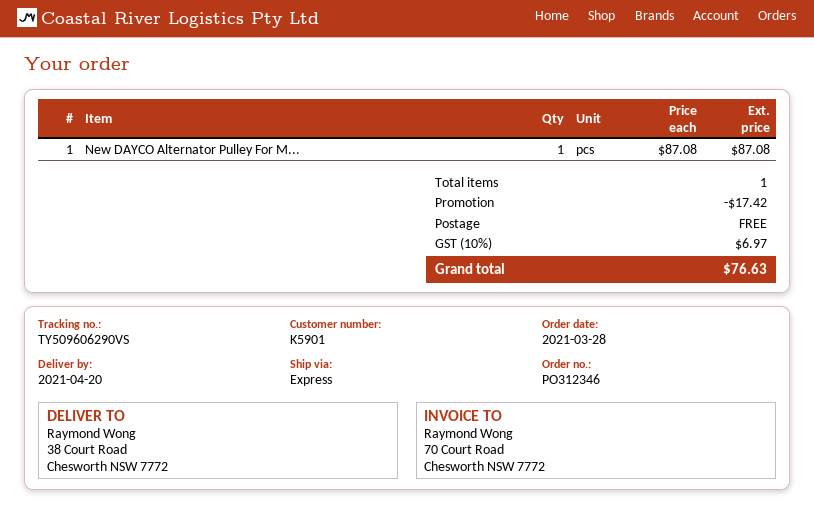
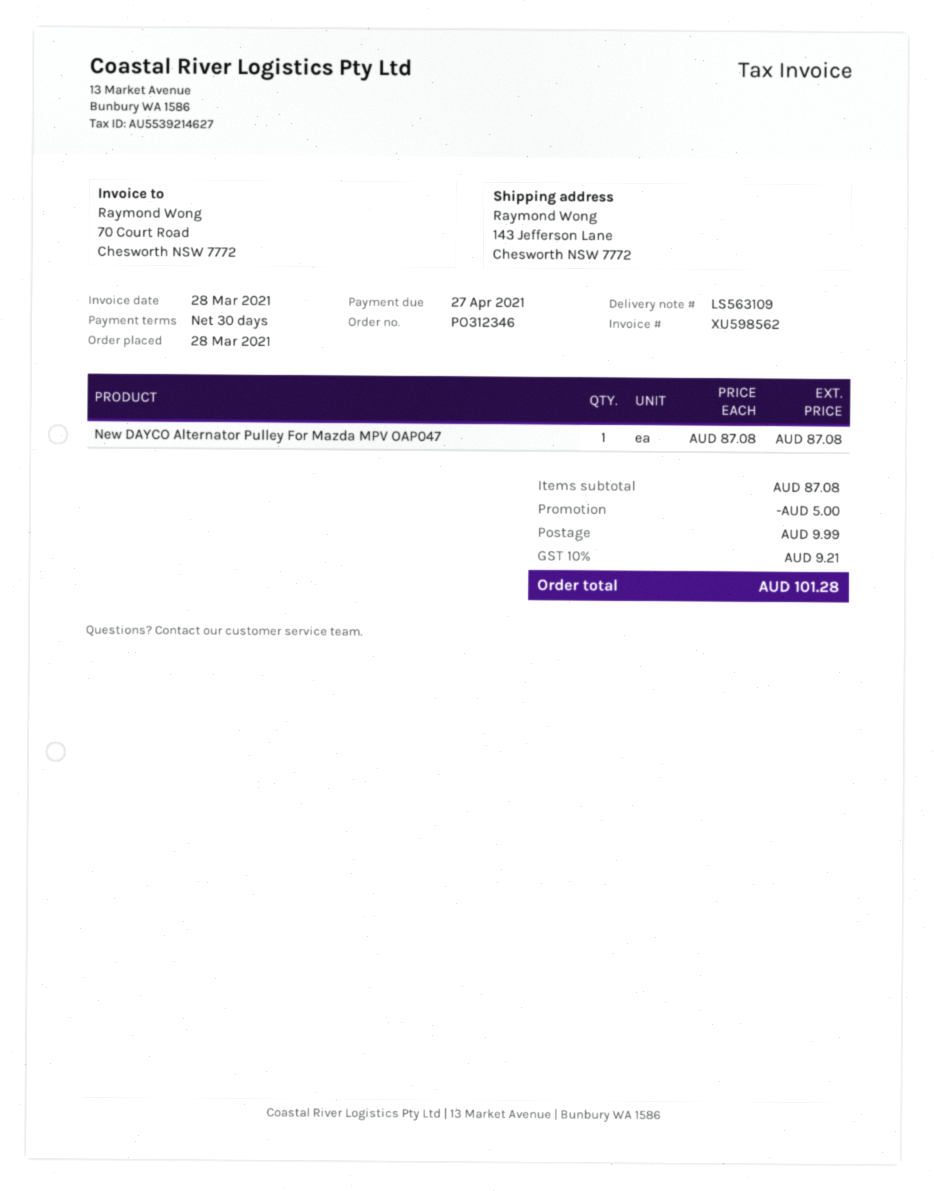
ship to: 38 Court Road, Chesworth NSW 7772 -> 143 Jefferson Lane, Chesworth NSW 7772
discount: 17.42 -> 5.00
shipping: 0.00 -> 9.99
tax: 10% = 6.97 -> 10% = 9.21
total: 76.63 -> 101.28

